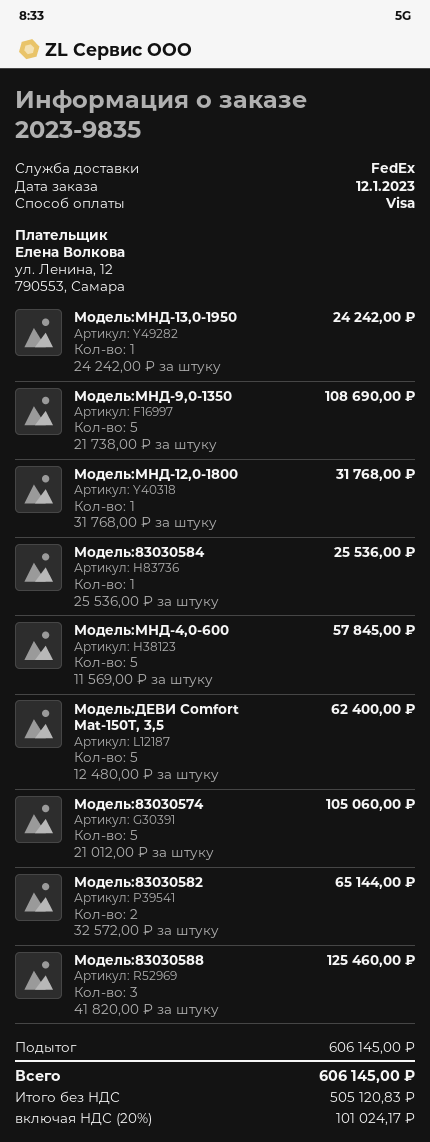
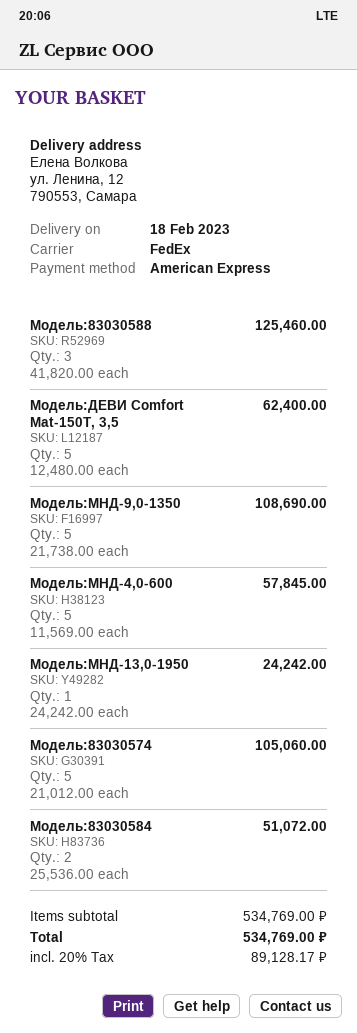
payment method: Visa -> American Express
Модель:МНД-12,0-1800: 1 x 31768.00 = 31768.00 -> none
Модель:83030584: 1 x 25536.00 = 25536.00 -> 2 x 25536.00 = 51072.00
Модель:83030582: 2 x 32572.00 = 65144.00 -> none
subtotal: 606145.00 -> 534769.00
tax: 20% = 101024.17 -> 20% = 89128.17
total: 606145.00 -> 534769.00

